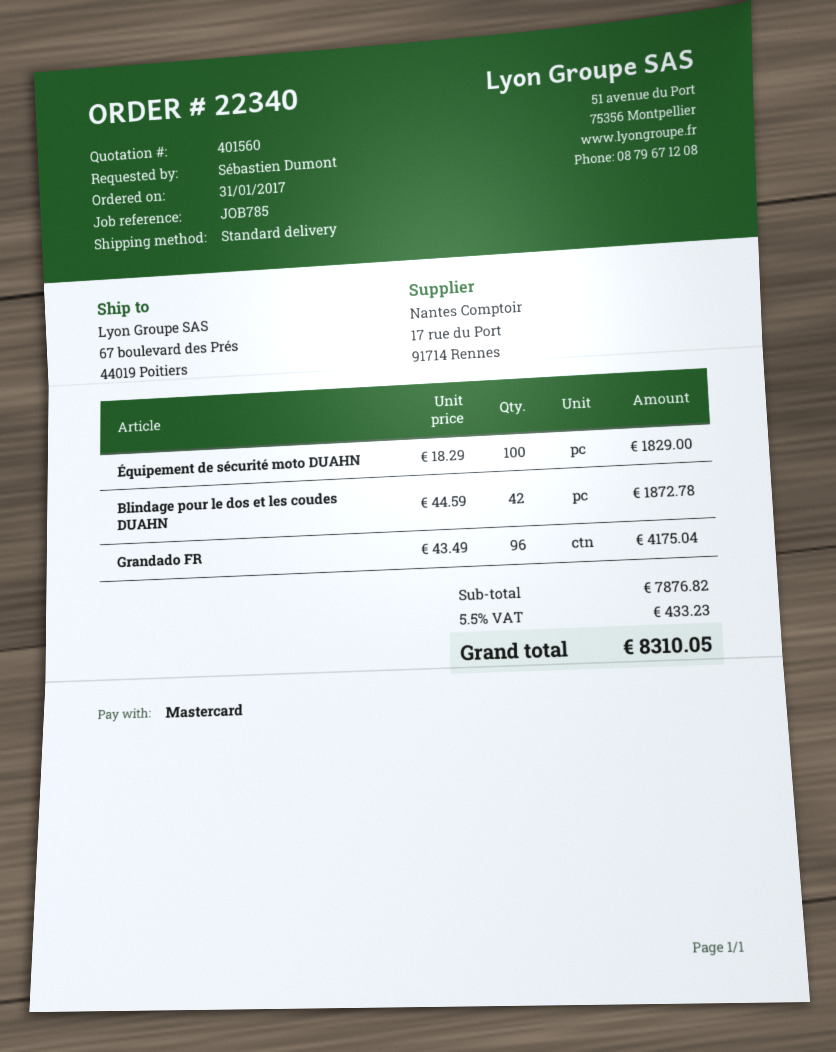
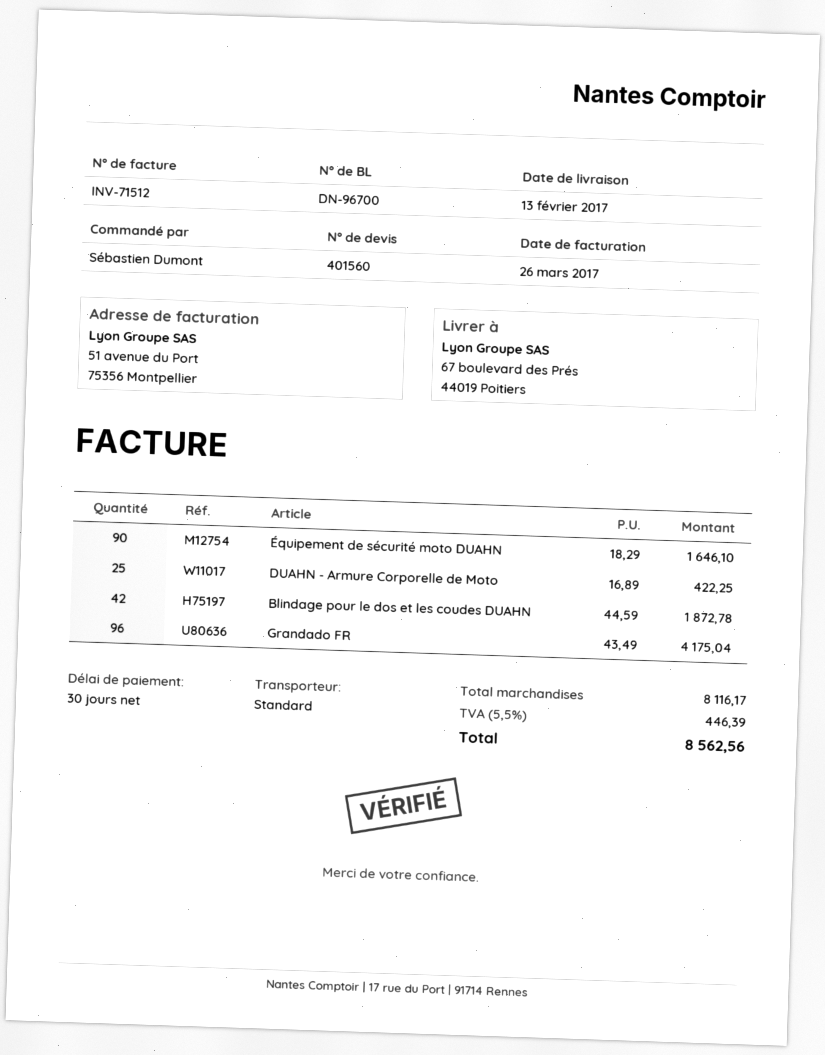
Équipement de sécurité moto DUAHN: 100 x 18.29 = 1829.00 -> 90 x 18.29 = 1646.10
DUAHN - Armure Corporelle de Moto: none -> 25 x 16.89 = 422.25
subtotal: 7876.82 -> 8116.17
tax: 5.5% = 433.23 -> 5.5% = 446.39
total: 8310.05 -> 8562.56

